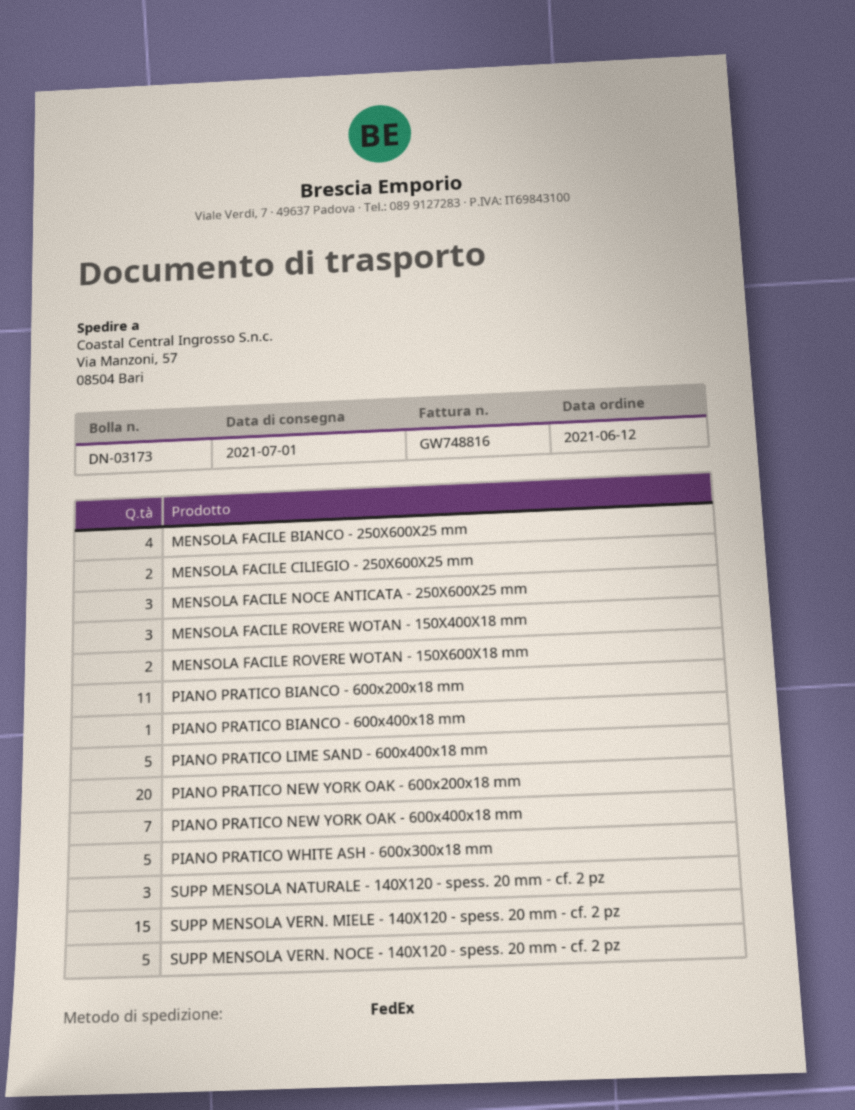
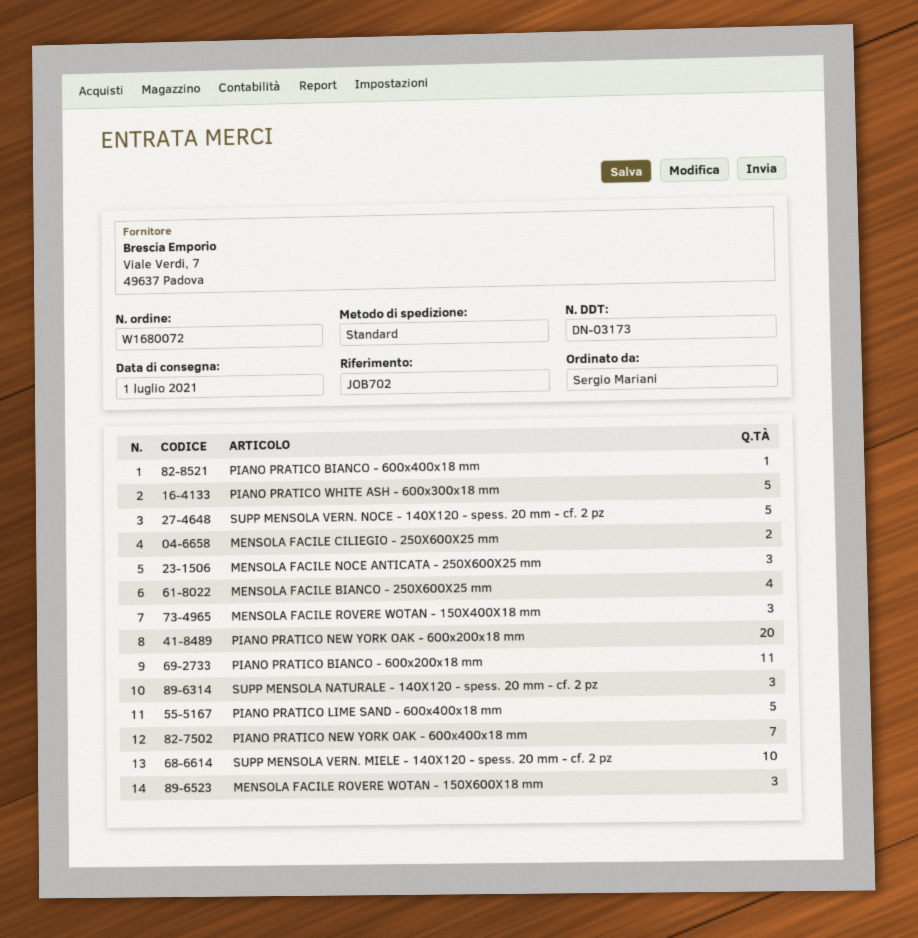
shipping method: FedEx -> standard
MENSOLA FACILE ROVERE WOTAN - 150X600X18 mm: 2 -> 3
SUPP MENSOLA VERN. MIELE - 140X120 - spess. 20 mm - cf. 2 pz: 15 -> 10

